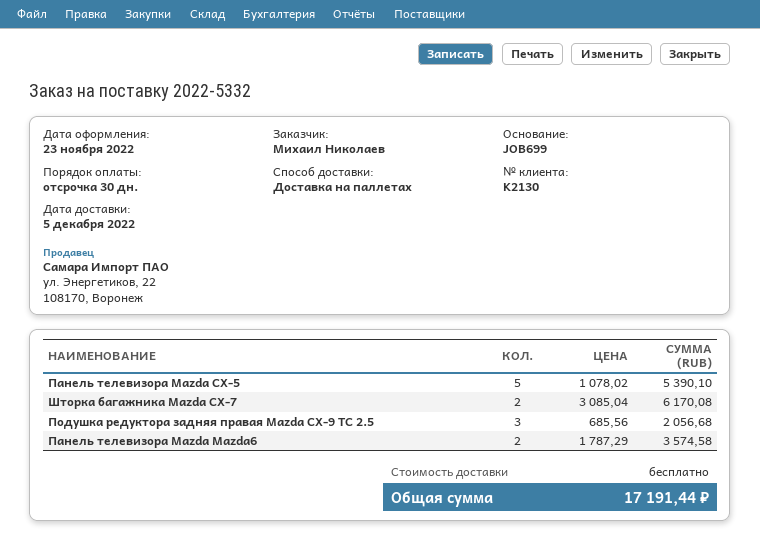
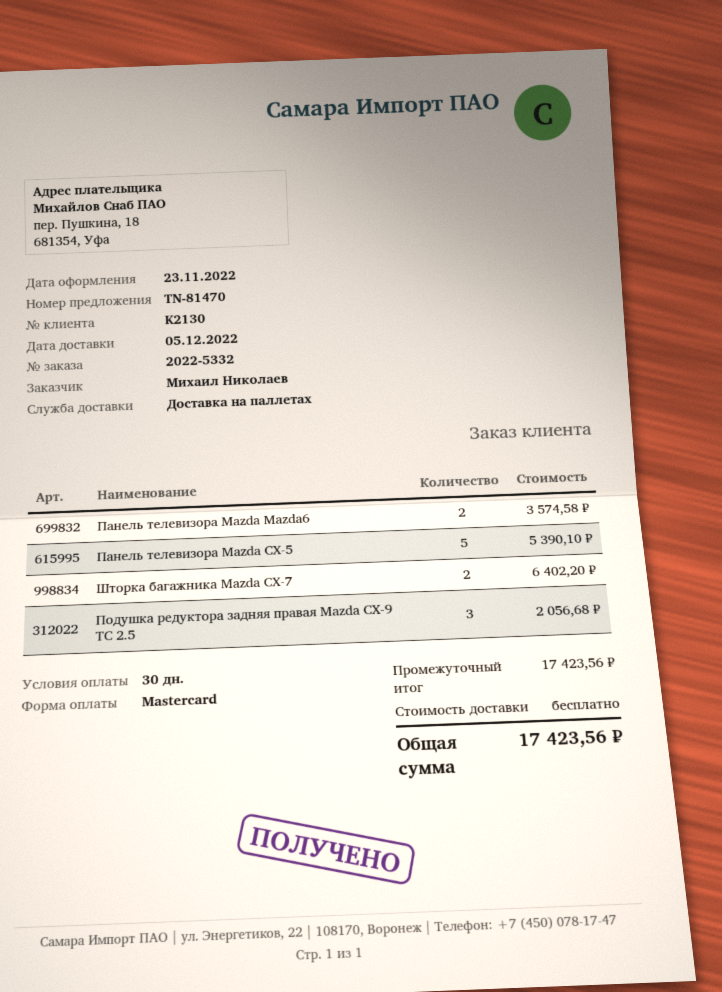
Шторка багажника Mazda CX-7: 2 for 6170.08 -> 2 for 6402.20
total: 17191.44 -> 17423.56

